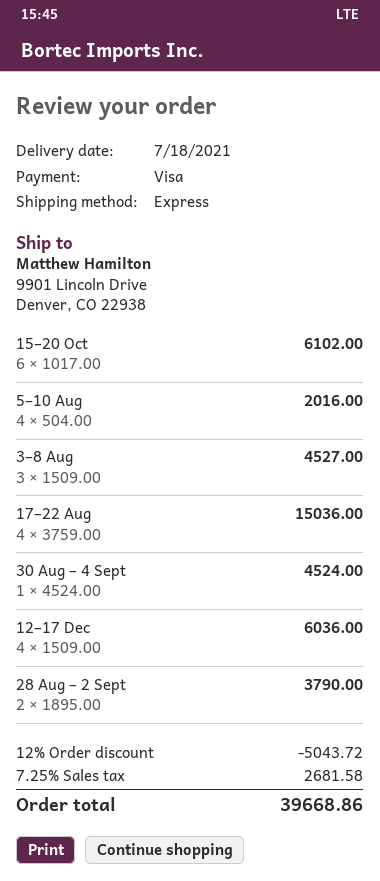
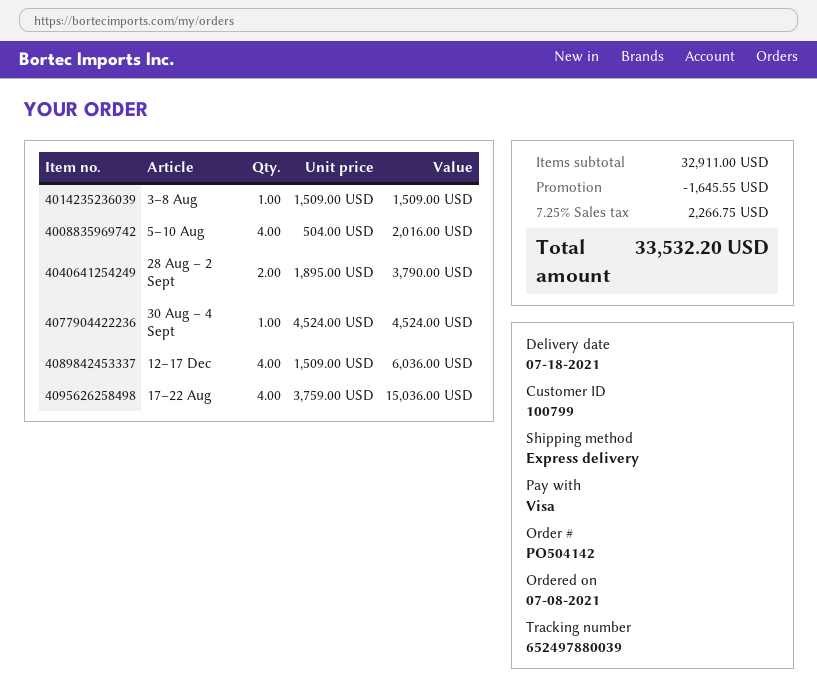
15–20 Oct: 6 x 1017.00 = 6102.00 -> none
3–8 Aug: 3 x 1509.00 = 4527.00 -> 1 x 1509.00 = 1509.00
discount: 5043.72 -> 1645.55
tax: 7.25% = 2681.58 -> 7.25% = 2266.75
total: 39668.86 -> 33532.20

